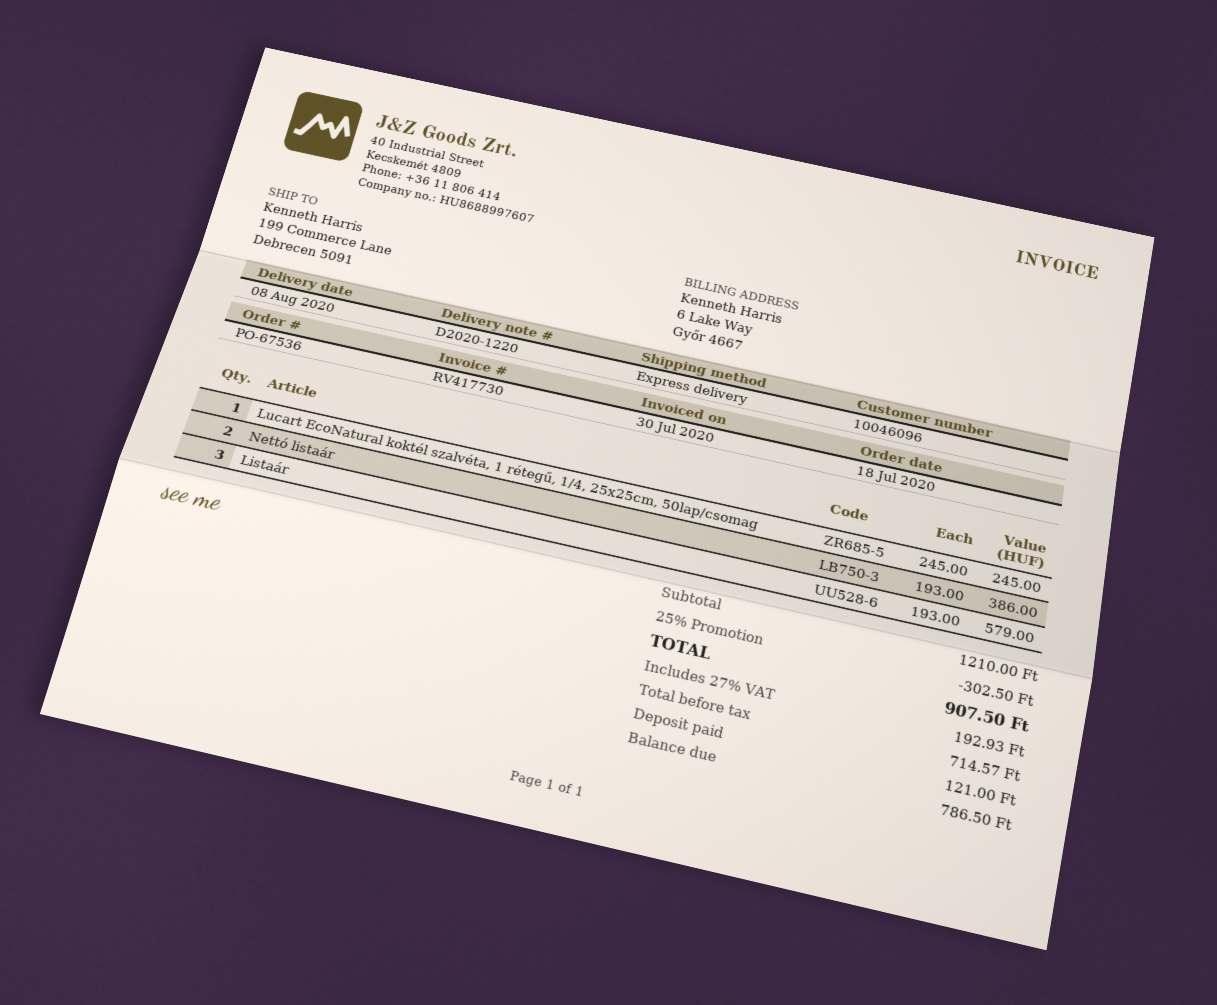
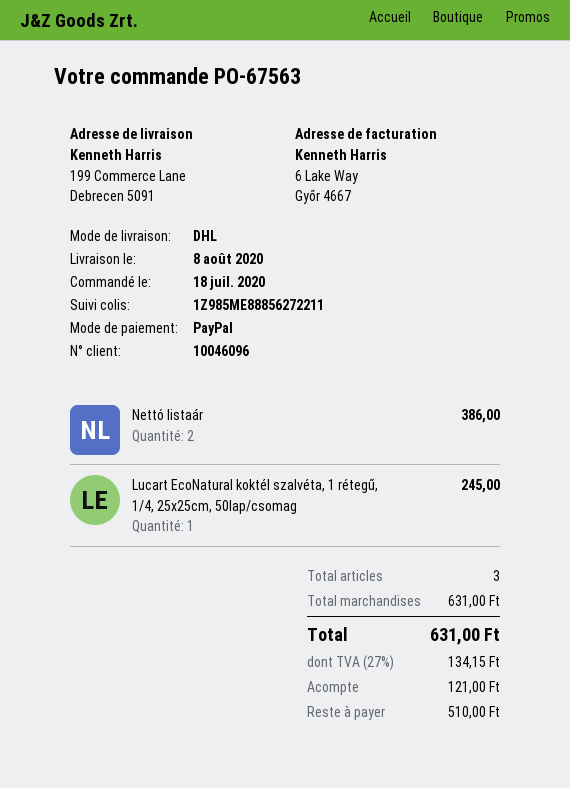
order number: PO-67536 -> PO-67563
shipping method: express -> DHL
Listaár: 3 for 579.00 -> none
subtotal: 1210.00 -> 631.00
discount: 25% = 302.50 -> none
tax: 27% = 192.93 -> 27% = 134.15
total: 907.50 -> 631.00
balance: 786.50 -> 510.00

